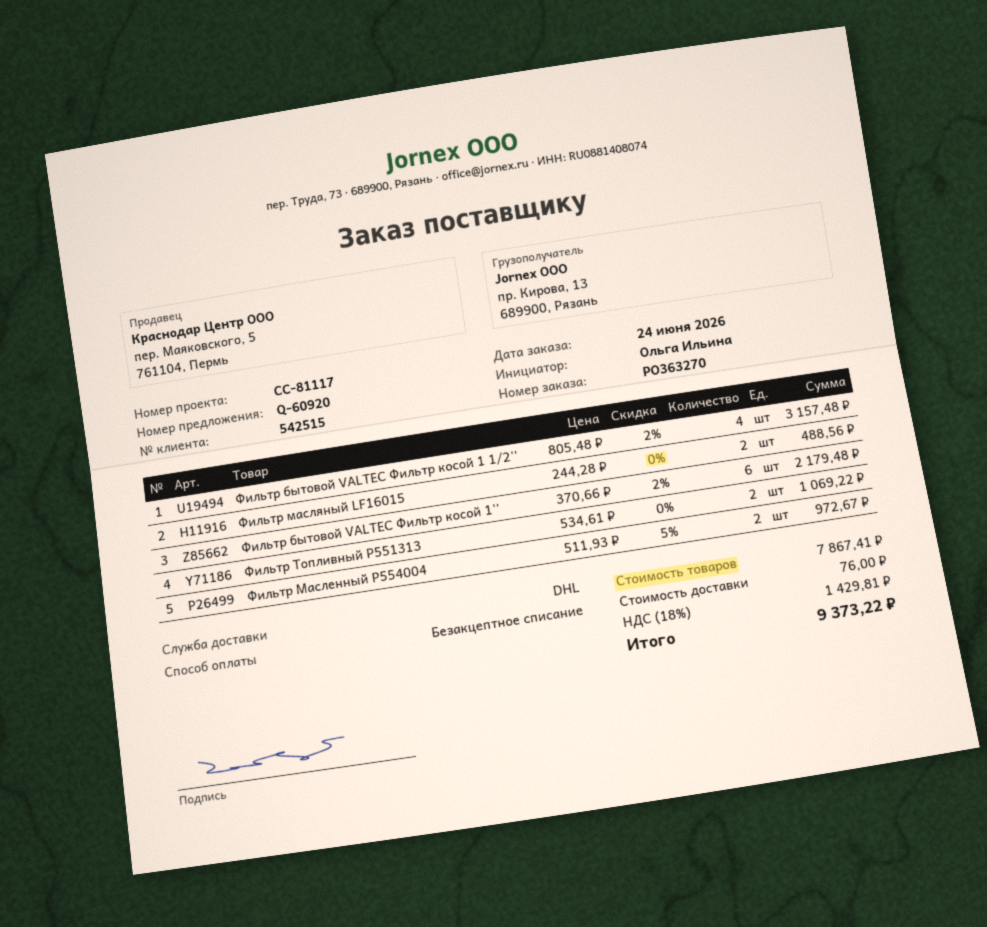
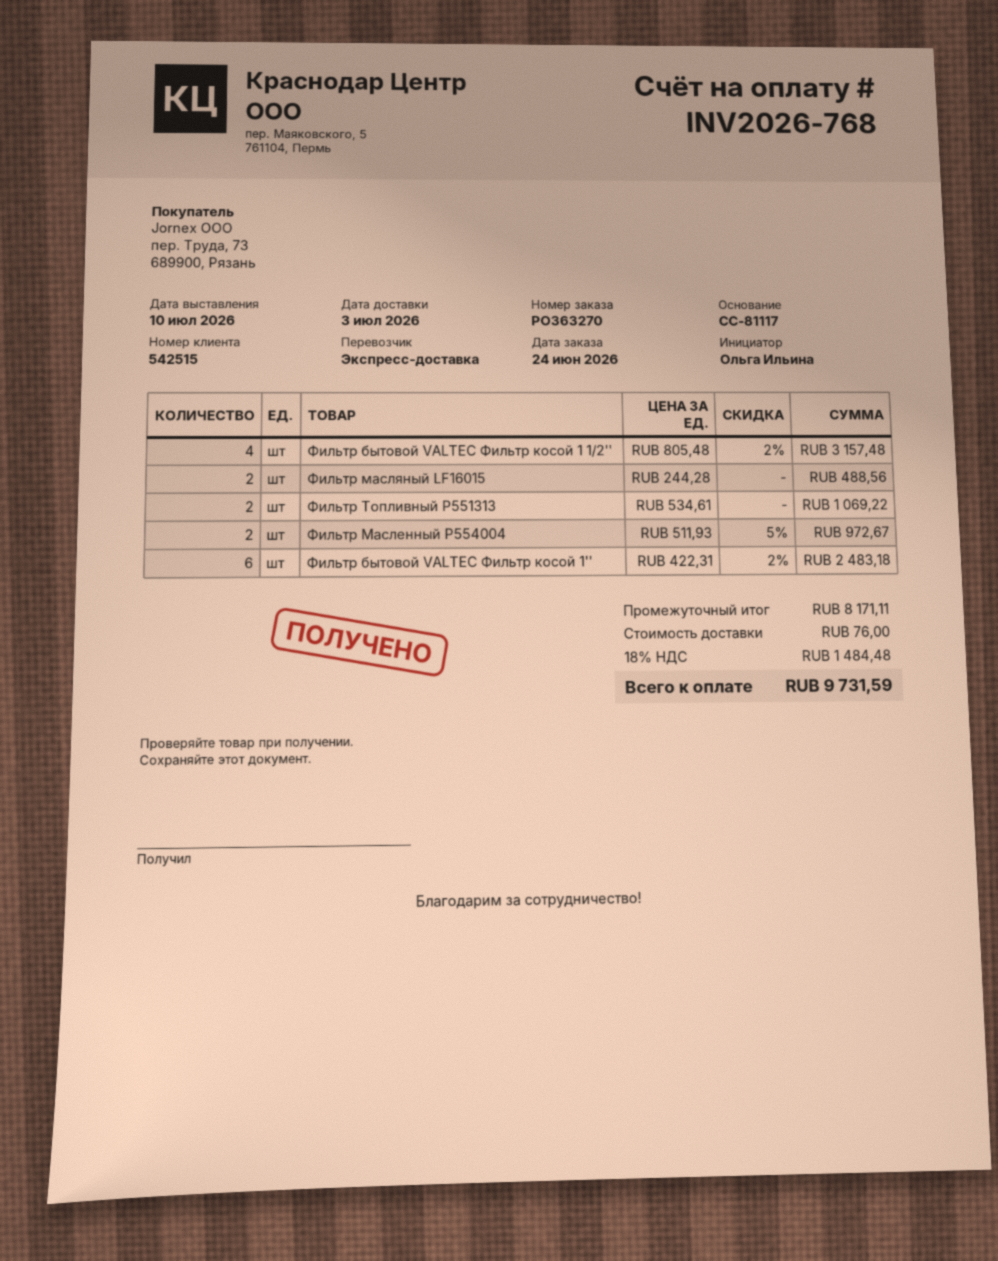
shipping method: DHL -> express
Фильтр бытовой VALTEC Фильтр косой 1'': 6 x 370.66 - 2% = 2179.48 -> 6 x 422.31 - 2% = 2483.18
subtotal: 7867.41 -> 8171.11
tax: 18% = 1429.81 -> 18% = 1484.48
total: 9373.22 -> 9731.59

